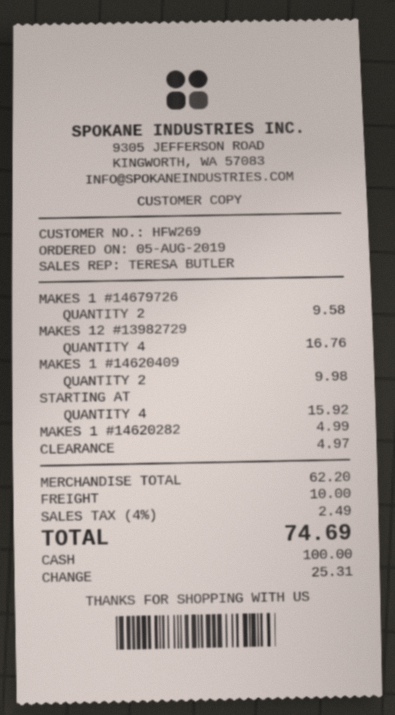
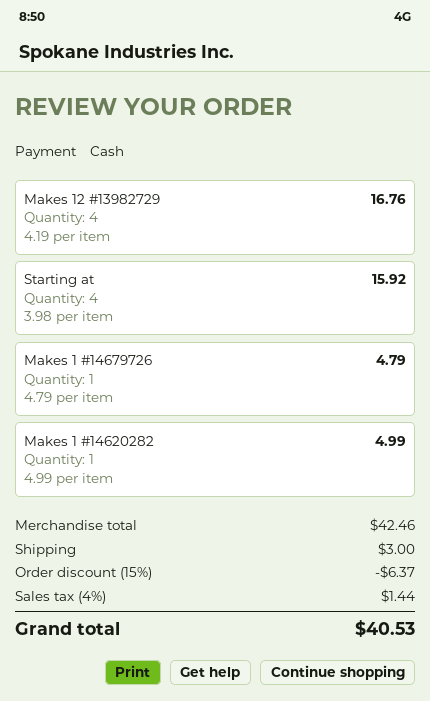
MAKES 1 #14679726: 2 for 9.58 -> 1 for 4.79
MAKES 1 #14620409: 2 for 9.98 -> none
CLEARANCE: 1 for 4.97 -> none
subtotal: 62.20 -> 42.46
discount: none -> 15% = 6.37
shipping: 10.00 -> 3.00
tax: 4% = 2.49 -> 4% = 1.44
total: 74.69 -> 40.53

